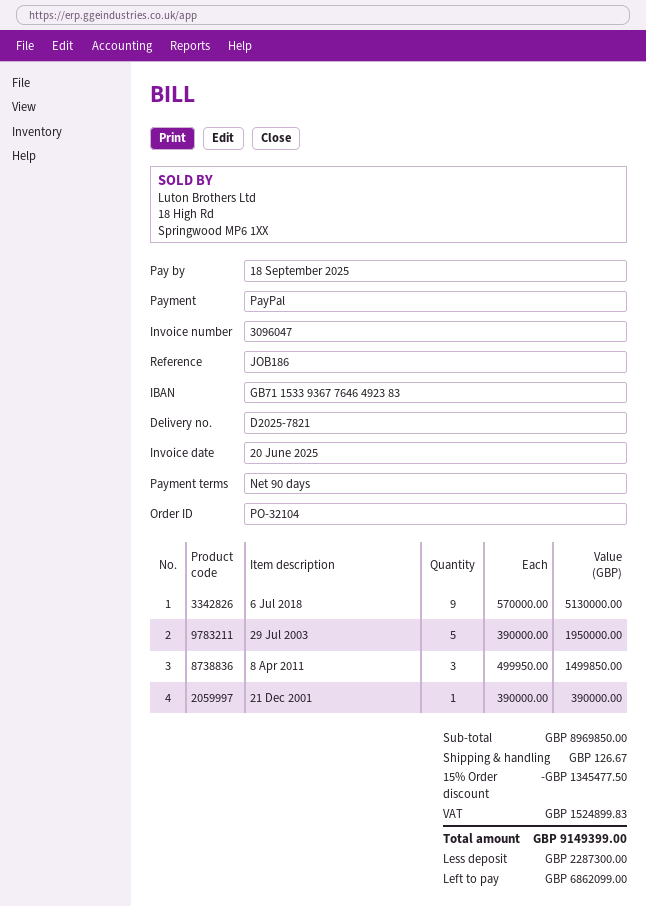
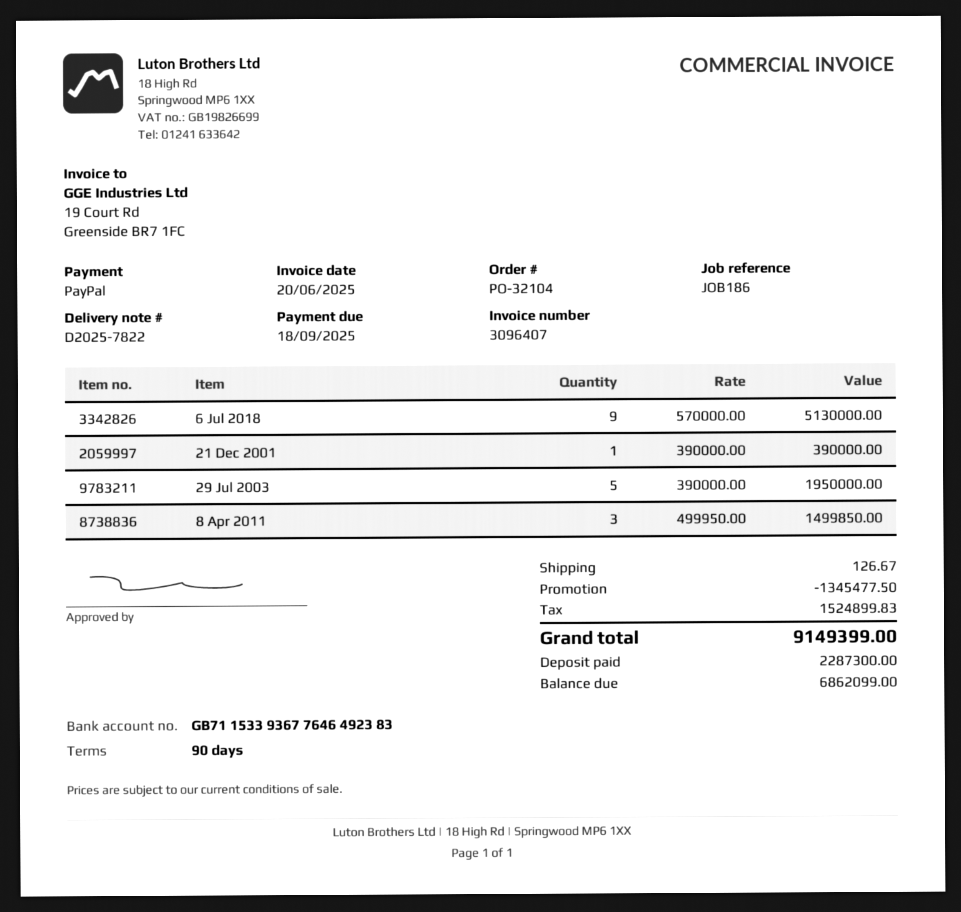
delivery note number: D2025-7821 -> D2025-7822
invoice number: 3096047 -> 3096407

